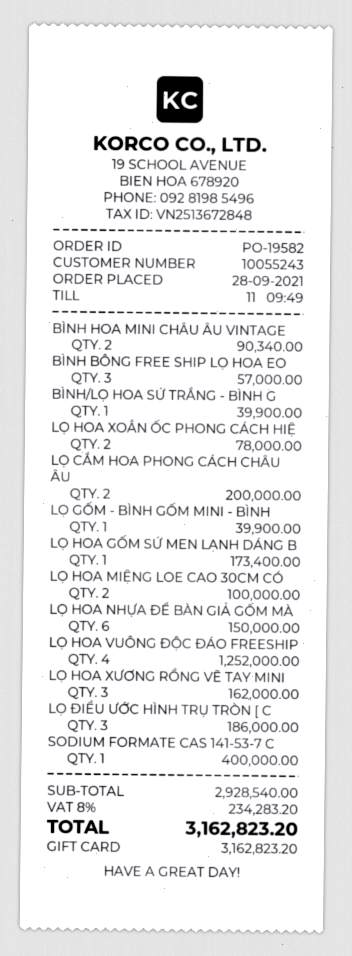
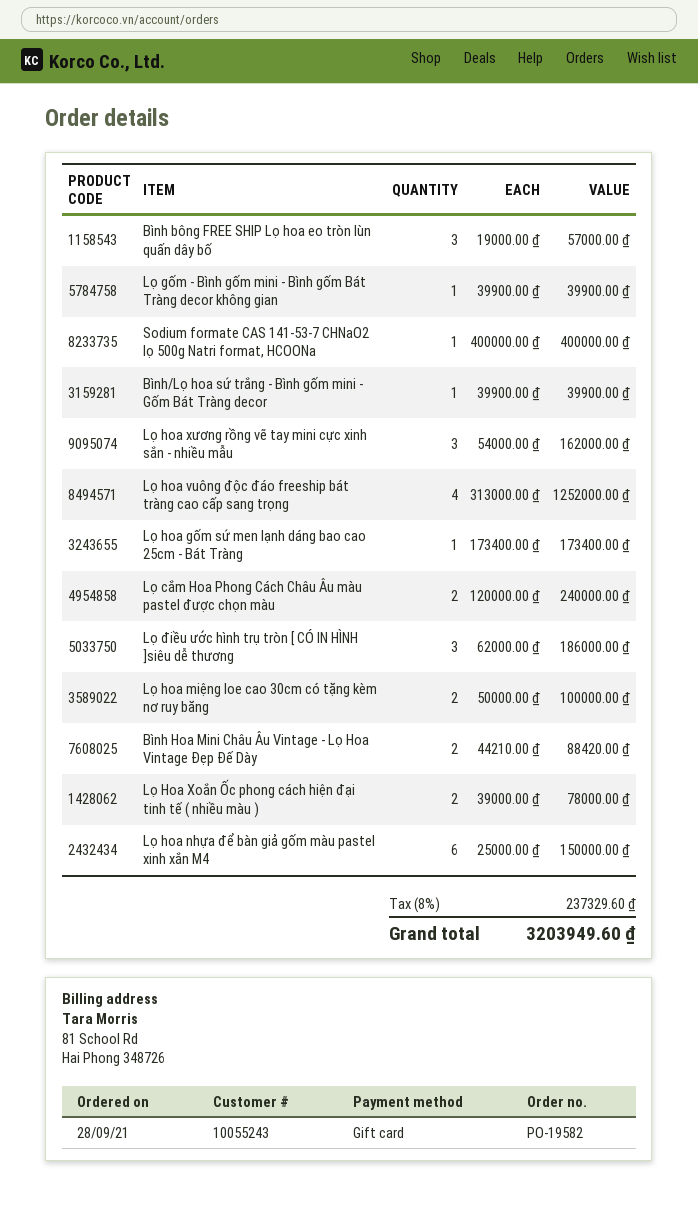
BÌNH HOA MINI CHÂU ÂU VINTAGE: 2 for 90340.00 -> 2 for 88420.00
LỌ CẮM HOA PHONG CÁCH CHÂU ÂU: 2 for 200000.00 -> 2 for 240000.00
tax: 8% = 234283.20 -> 8% = 237329.60
total: 3162823.20 -> 3203949.60

